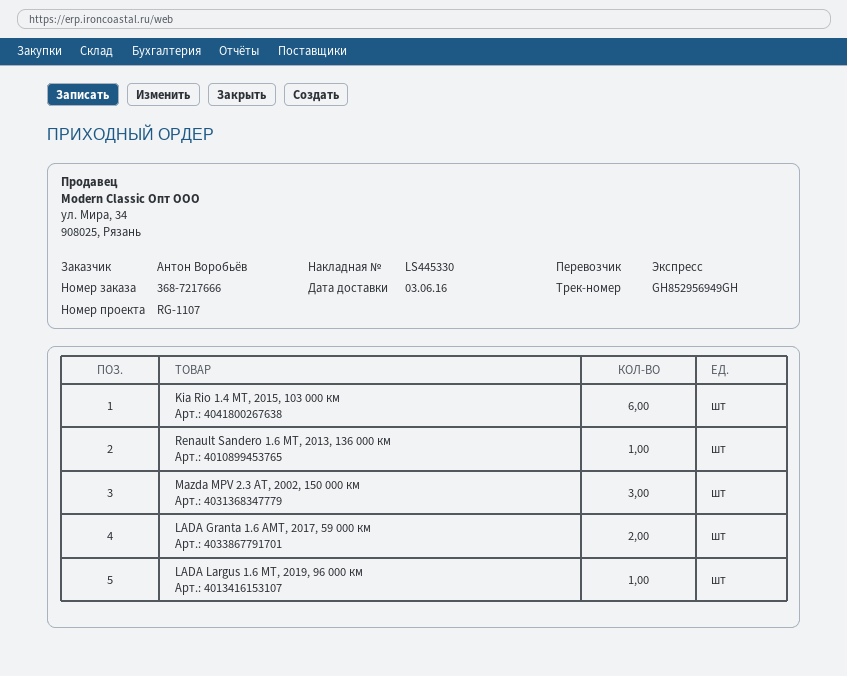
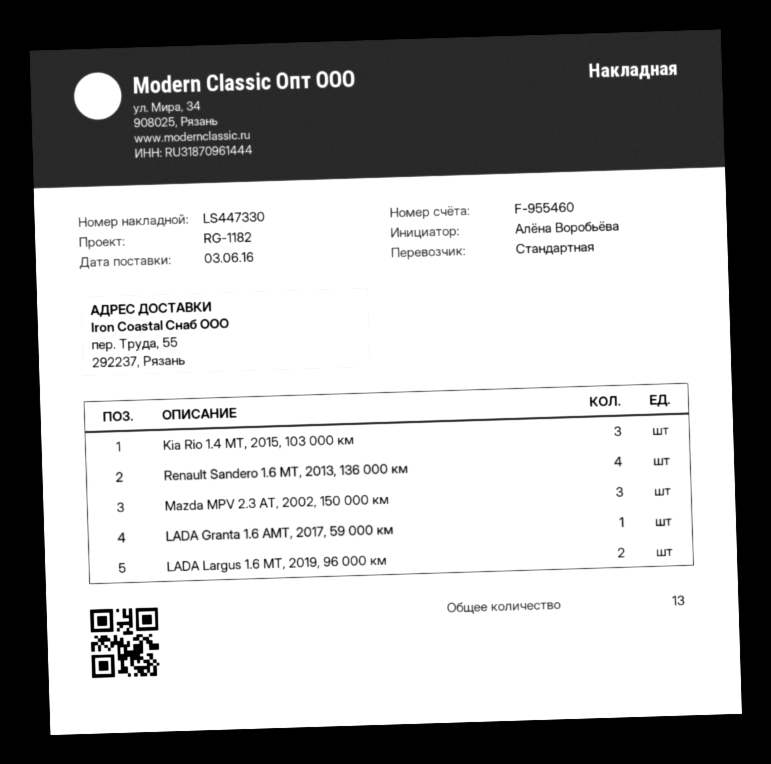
delivery note number: LS445330 -> LS447330
reference: RG-1107 -> RG-1182
ordered by: Антон Воробьёв -> Алёна Воробьёва
shipping method: express -> standard
Kia Rio 1.4 МТ, 2015, 103 000 км: 6 -> 3
Renault Sandero 1.6 МТ, 2013, 136 000 км: 1 -> 4
LADA Granta 1.6 AMT, 2017, 59 000 км: 2 -> 1
LADA Largus 1.6 МТ, 2019, 96 000 км: 1 -> 2

